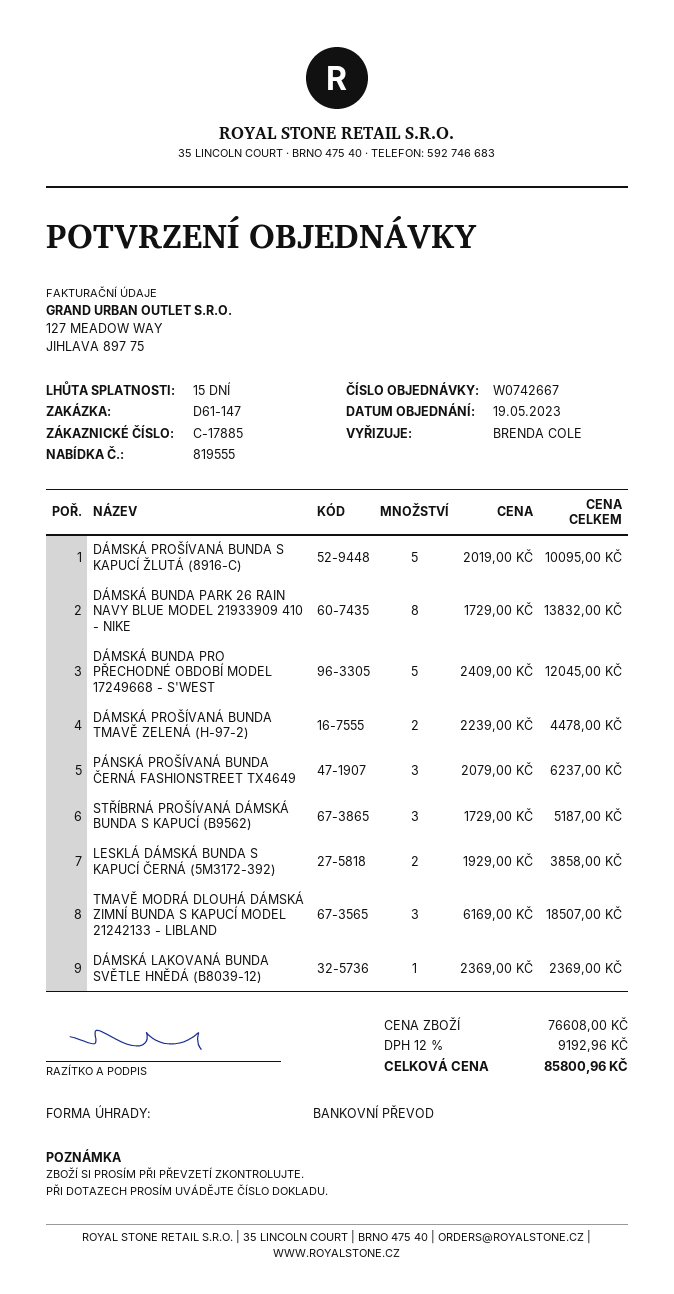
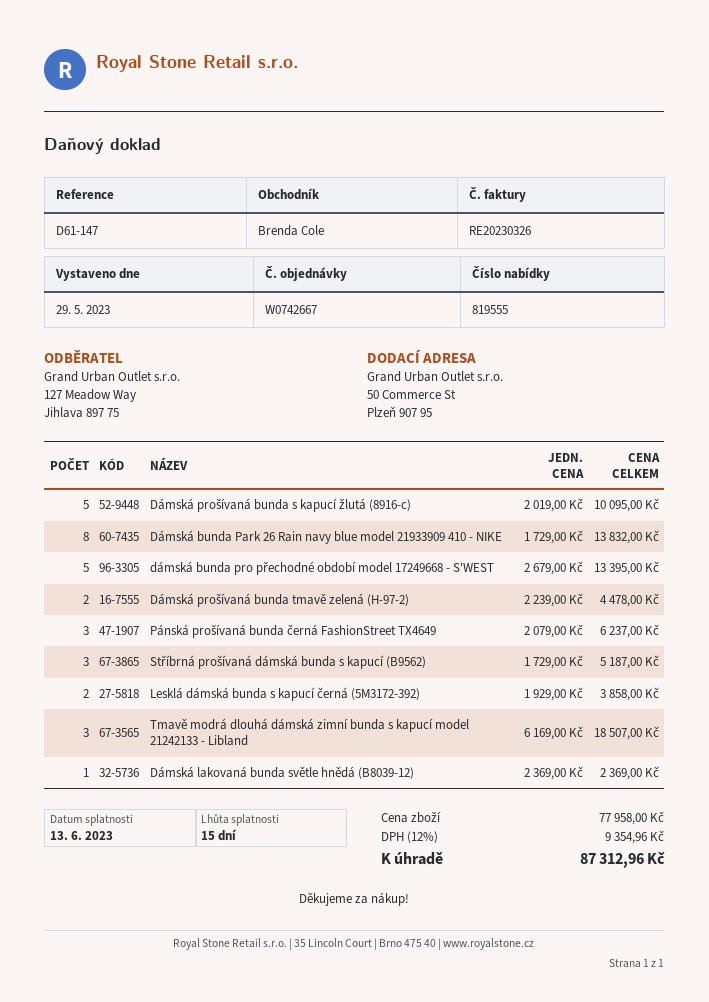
DÁMSKÁ BUNDA PRO PŘECHODNÉ OBDOBÍ MODEL 17249668 - S'WEST: 5 x 2409.00 = 12045.00 -> 5 x 2679.00 = 13395.00
subtotal: 76608.00 -> 77958.00
tax: 12% = 9192.96 -> 12% = 9354.96
total: 85800.96 -> 87312.96

